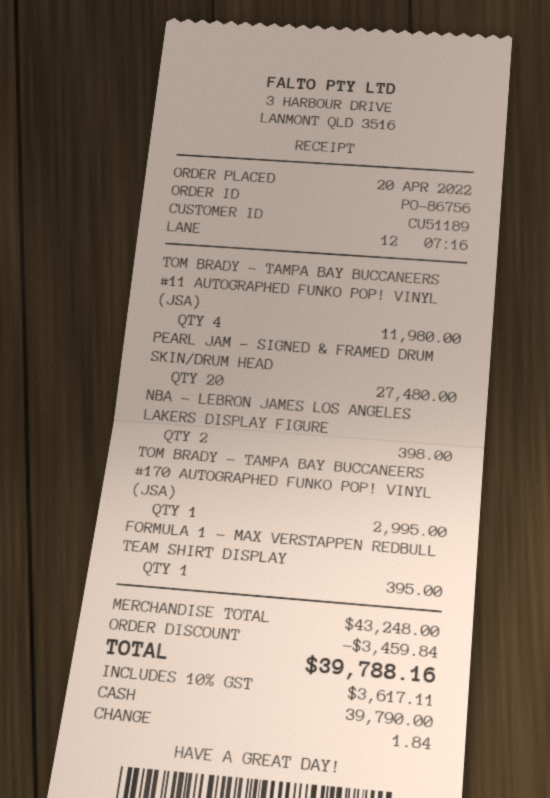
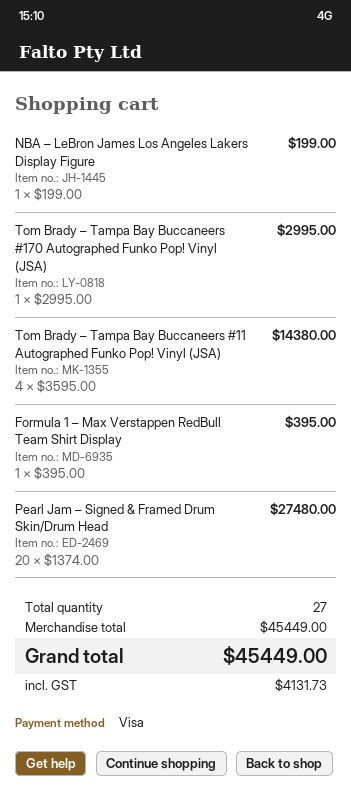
payment method: cash -> Visa
TOM BRADY – TAMPA BAY BUCCANEERS #11 AUTOGRAPHED FUNKO POP! VINYL (JSA): 4 for 11980.00 -> 4 for 14380.00
NBA – LEBRON JAMES LOS ANGELES LAKERS DISPLAY FIGURE: 2 for 398.00 -> 1 for 199.00
subtotal: 43248.00 -> 45449.00
discount: 3459.84 -> none
tax: 3617.11 -> 4131.73
total: 39788.16 -> 45449.00

